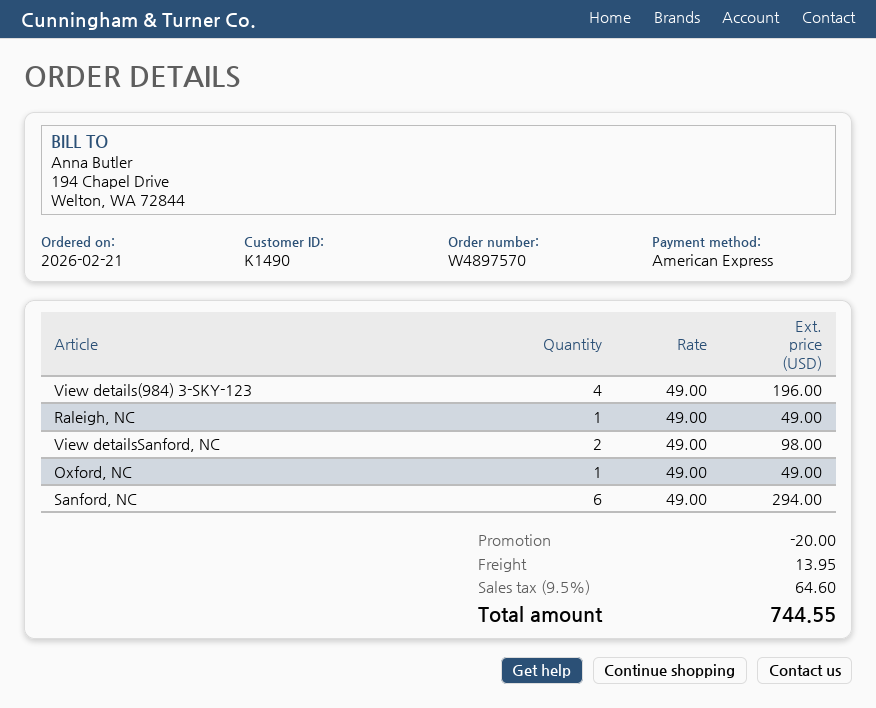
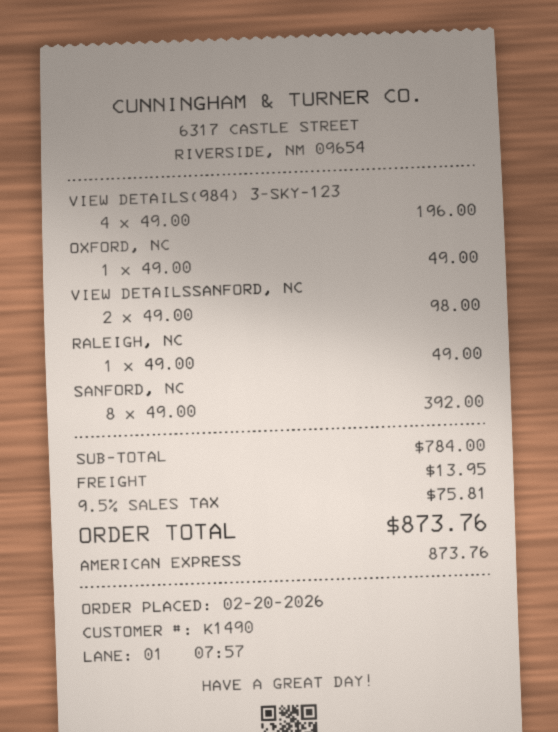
order date: 2026-02-21 -> 2026-02-20
Sanford, NC: 6 x 49.00 = 294.00 -> 8 x 49.00 = 392.00
discount: 20.00 -> none
tax: 9.5% = 64.60 -> 9.5% = 75.81
total: 744.55 -> 873.76

